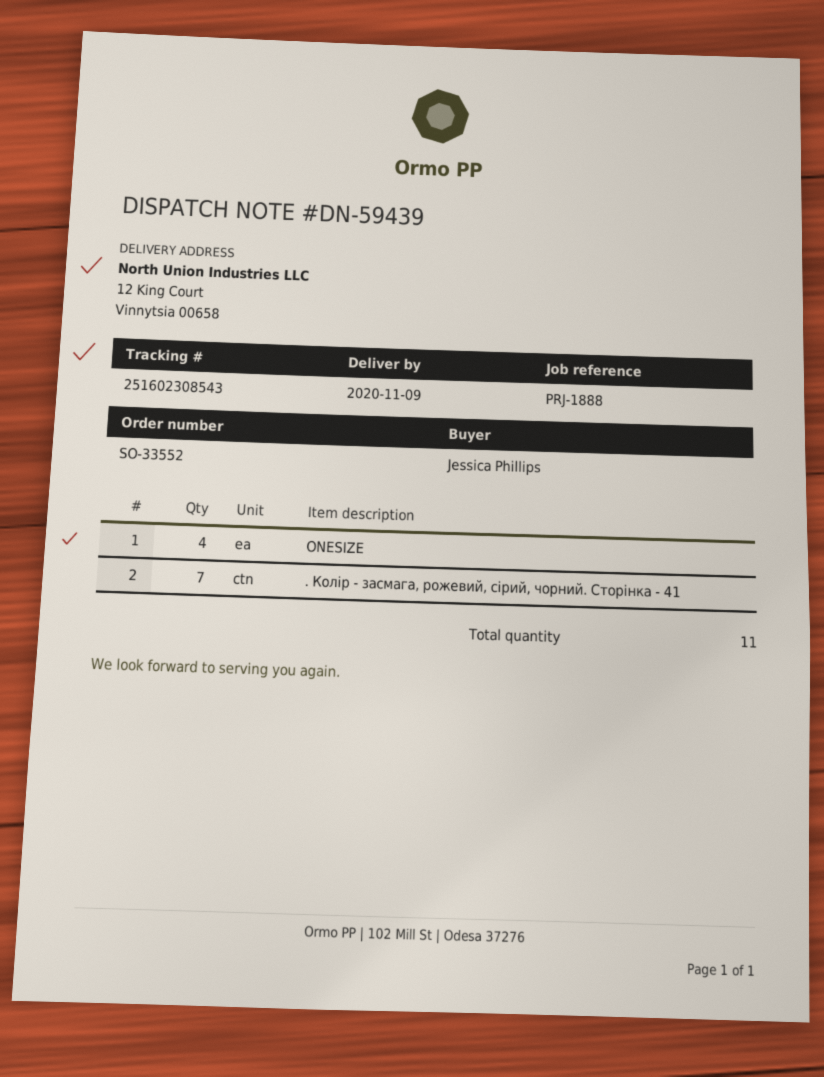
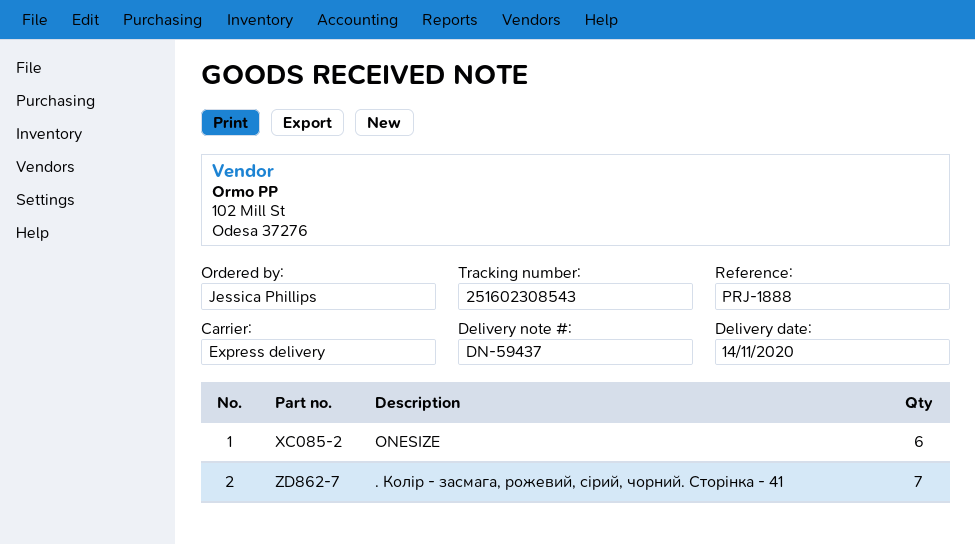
delivery note number: DN-59439 -> DN-59437
delivery date: 2020-11-09 -> 2020-11-14
ONESIZE: 4 -> 6

